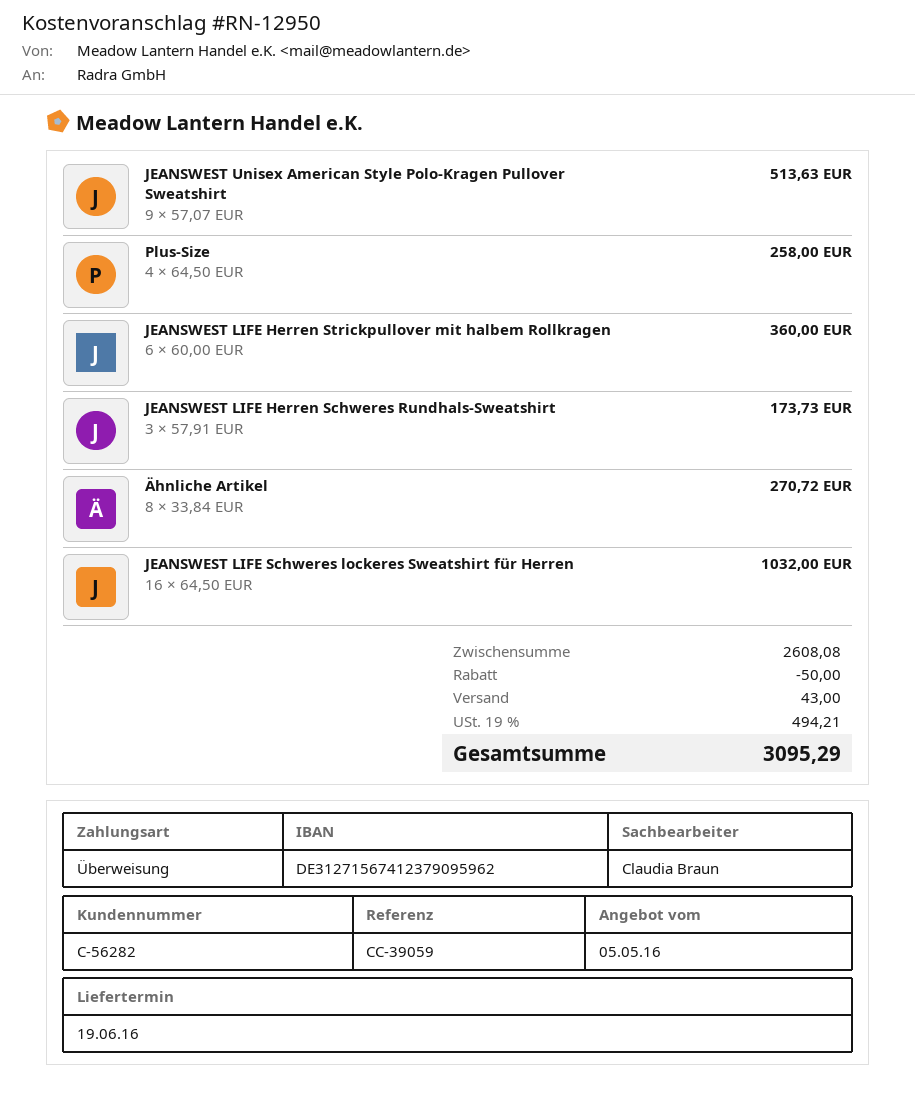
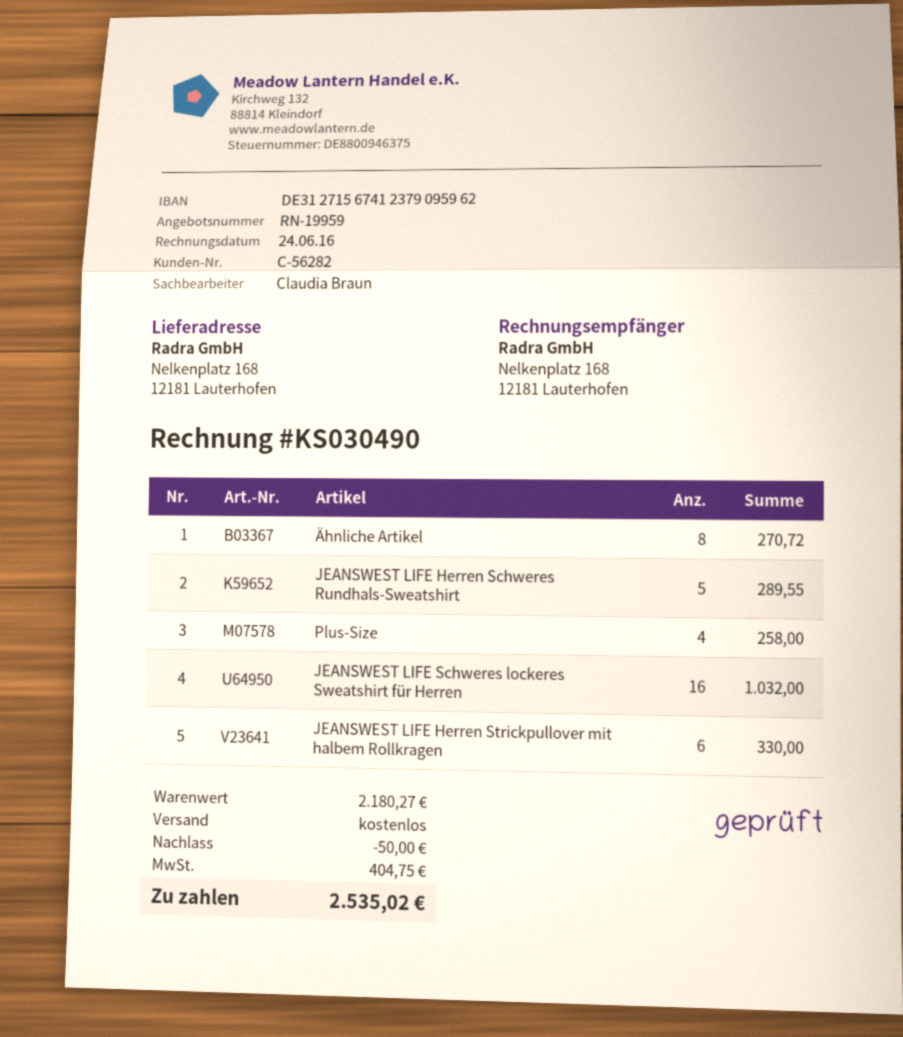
quote number: RN-12950 -> RN-19959
JEANSWEST Unisex American Style Polo-Kragen Pullover Sweatshirt: 9 for 513.63 -> none
JEANSWEST LIFE Herren Strickpullover mit halbem Rollkragen: 6 for 360.00 -> 6 for 330.00
JEANSWEST LIFE Herren Schweres Rundhals-Sweatshirt: 3 for 173.73 -> 5 for 289.55
subtotal: 2608.08 -> 2180.27
shipping: 43.00 -> 0.00
tax: 494.21 -> 404.75
total: 3095.29 -> 2535.02

